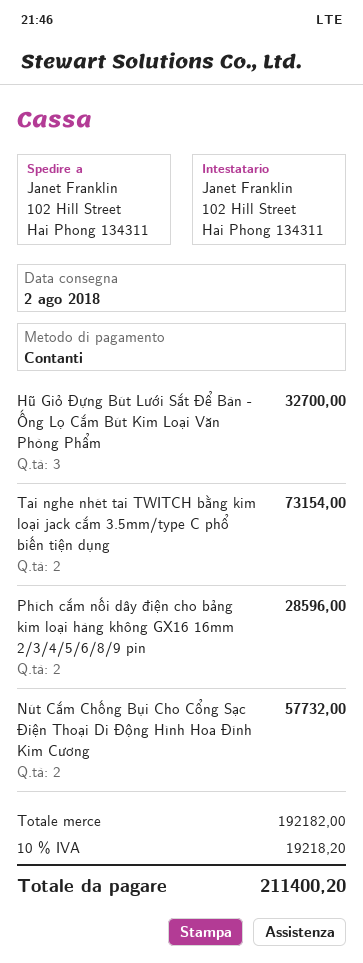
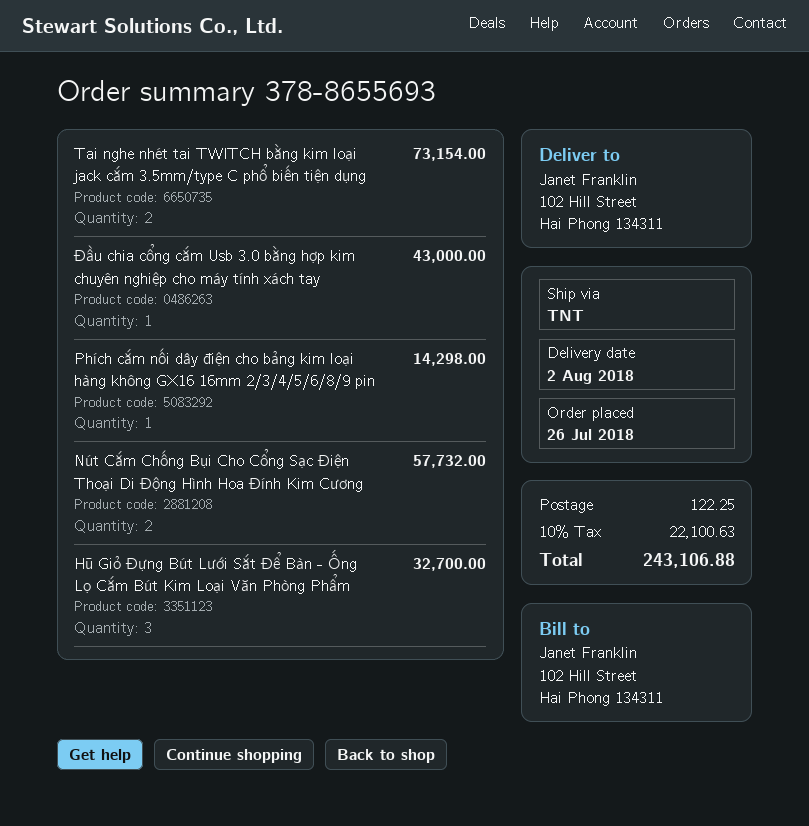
Phích cắm nối dây điện cho bảng kim loại hàng không GX16 16mm 2/3/4/5/6/8/9 pin: 2 for 28596.00 -> 1 for 14298.00
Đầu chia cổng cắm Usb 3.0 bằng hợp kim chuyên nghiệp cho máy tính xách tay: none -> 1 for 43000.00
shipping: none -> 122.25
tax: 10% = 19218.20 -> 10% = 22100.63
total: 211400.20 -> 243106.88

